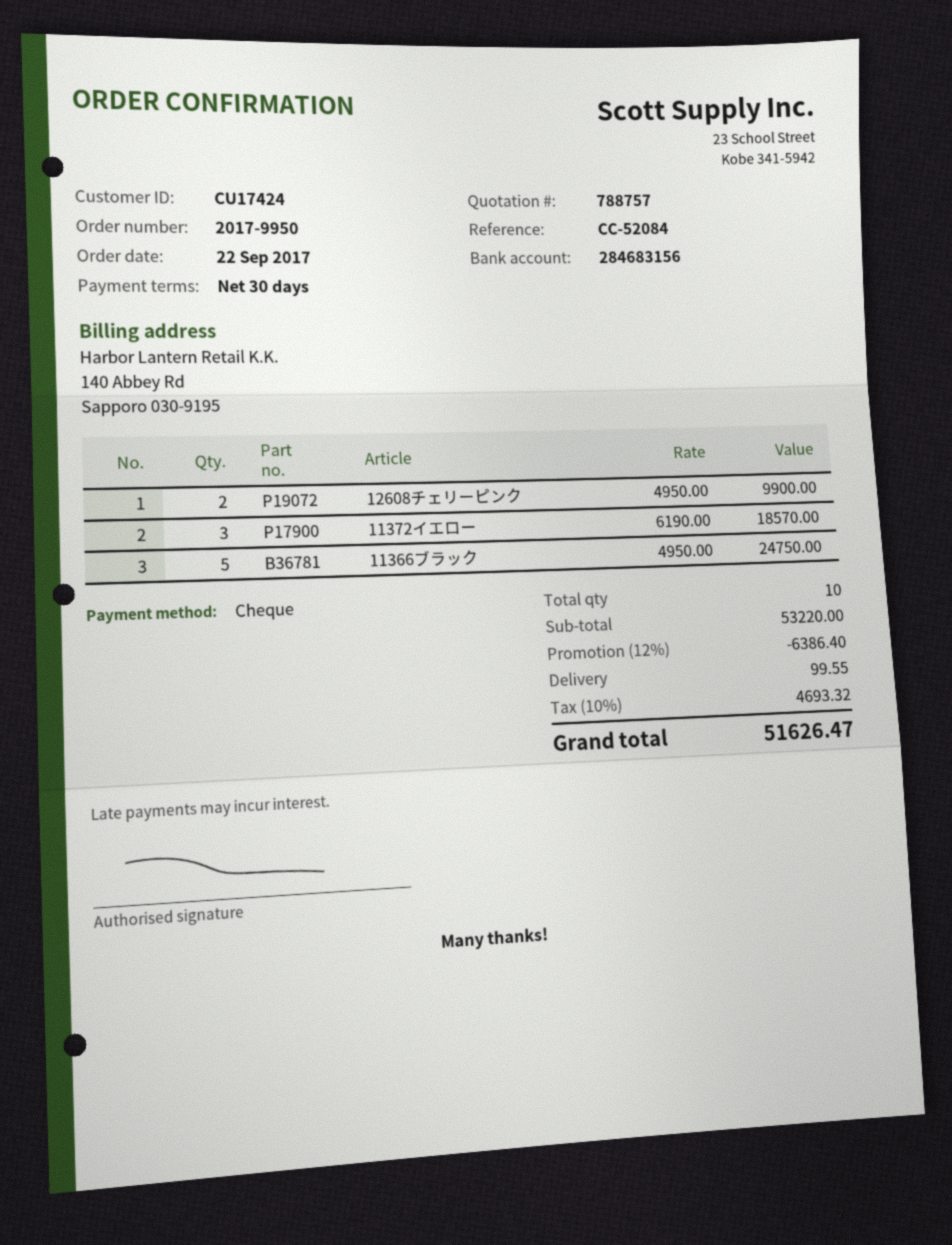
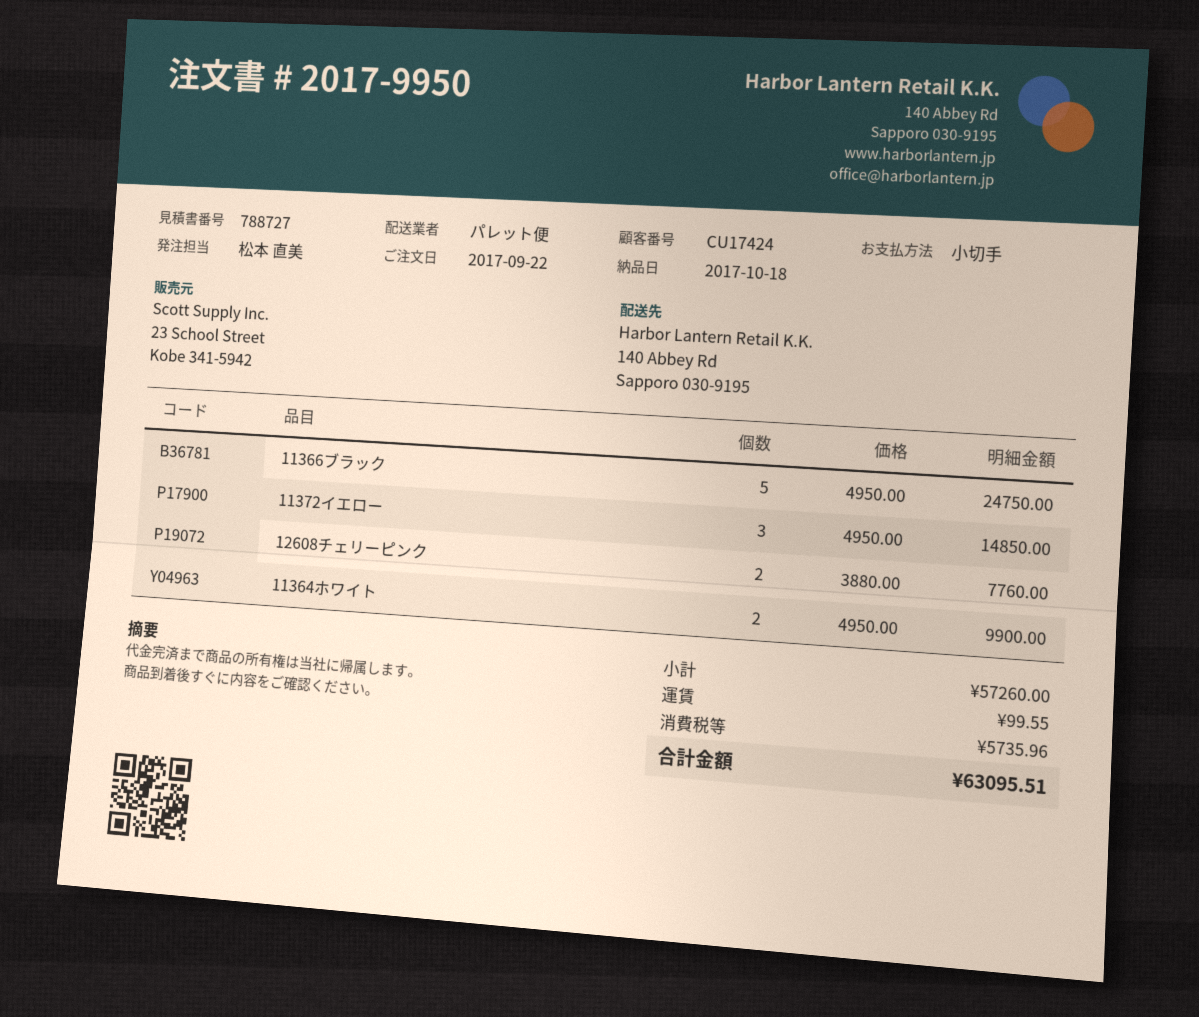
quote number: 788757 -> 788727
12608チェリーピンク: 2 x 4950.00 = 9900.00 -> 2 x 3880.00 = 7760.00
11372イエロー: 3 x 6190.00 = 18570.00 -> 3 x 4950.00 = 14850.00
11364ホワイト: none -> 2 x 4950.00 = 9900.00
subtotal: 53220.00 -> 57260.00
discount: 12% = 6386.40 -> none
tax: 4693.32 -> 5735.96
total: 51626.47 -> 63095.51

